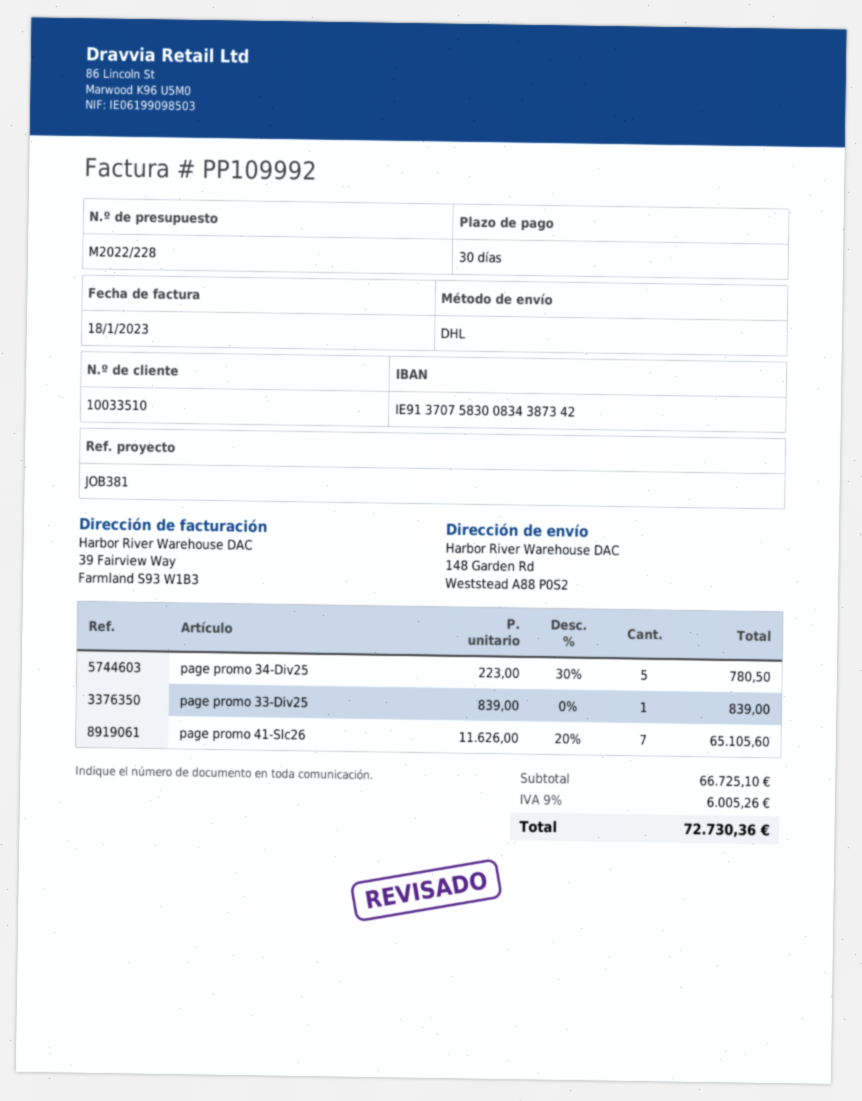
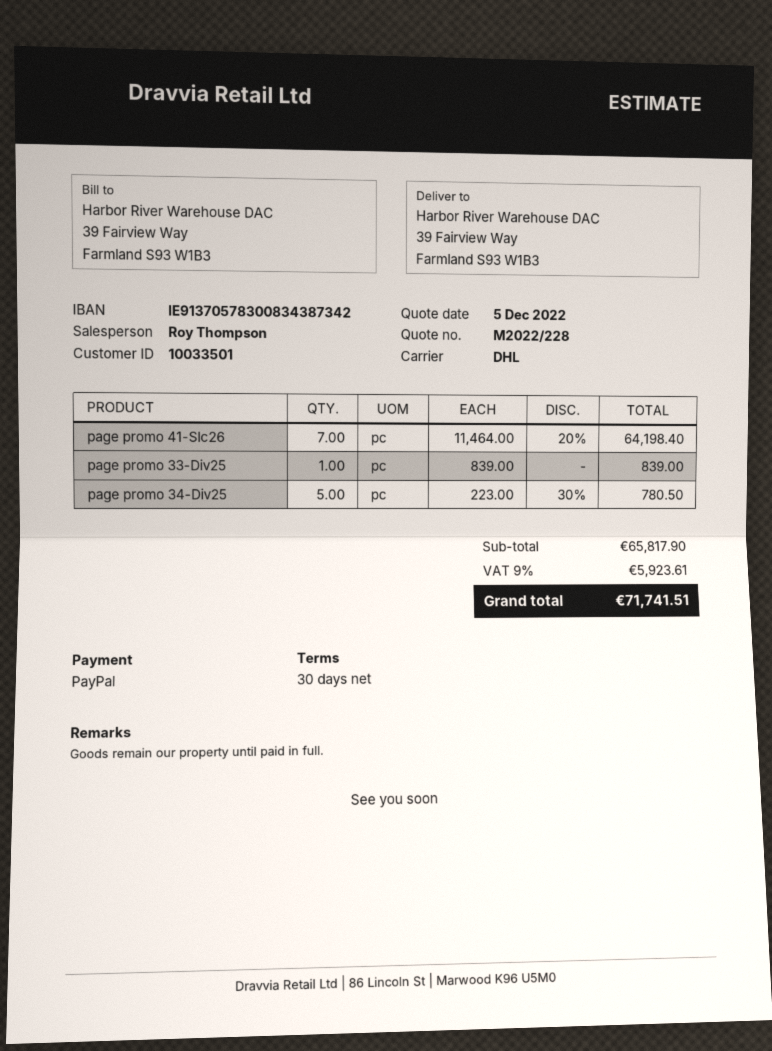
customer number: 10033510 -> 10033501
bank account: IE91370758300834387342 -> IE91370578300834387342
ship to: 148 Garden Rd, Weststead A88 P0S2 -> 39 Fairview Way, Farmland S93 W1B3
page promo 41-Slc26: 7 x 11626.00 - 20% = 65105.60 -> 7 x 11464.00 - 20% = 64198.40
subtotal: 66725.10 -> 65817.90
tax: 9% = 6005.26 -> 9% = 5923.61
total: 72730.36 -> 71741.51

